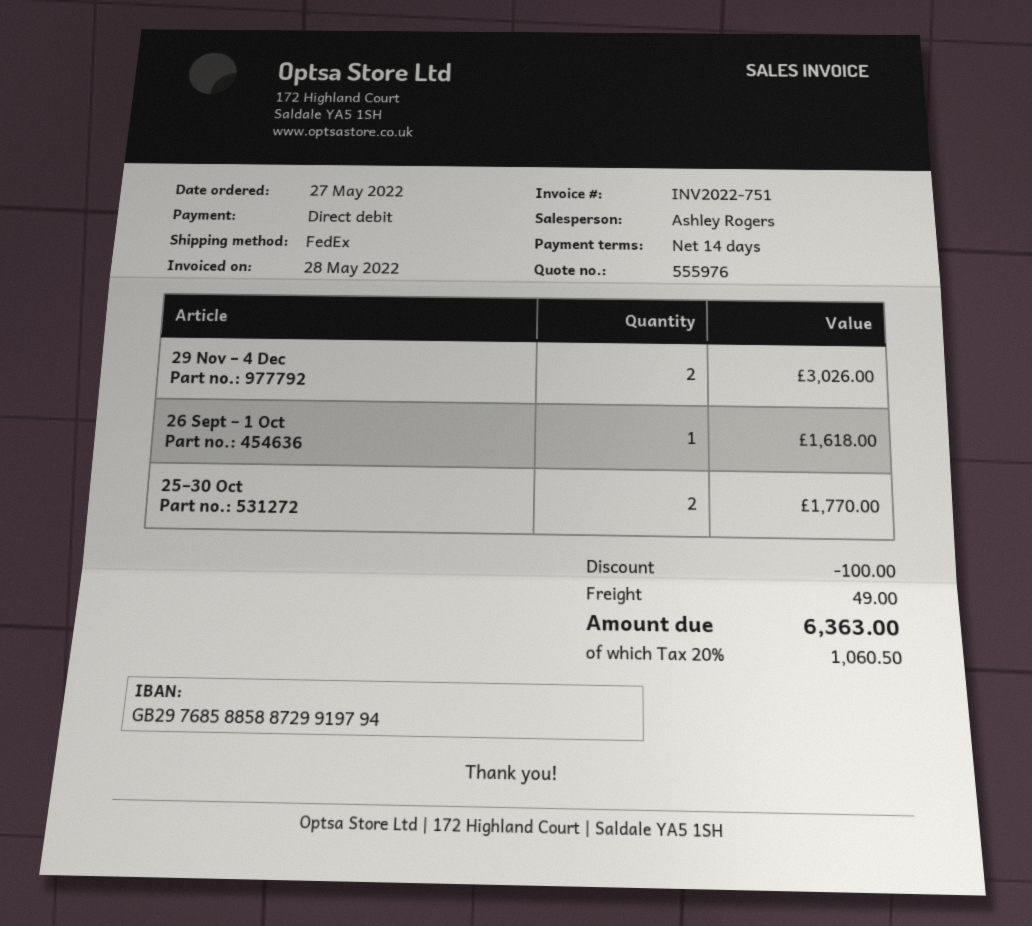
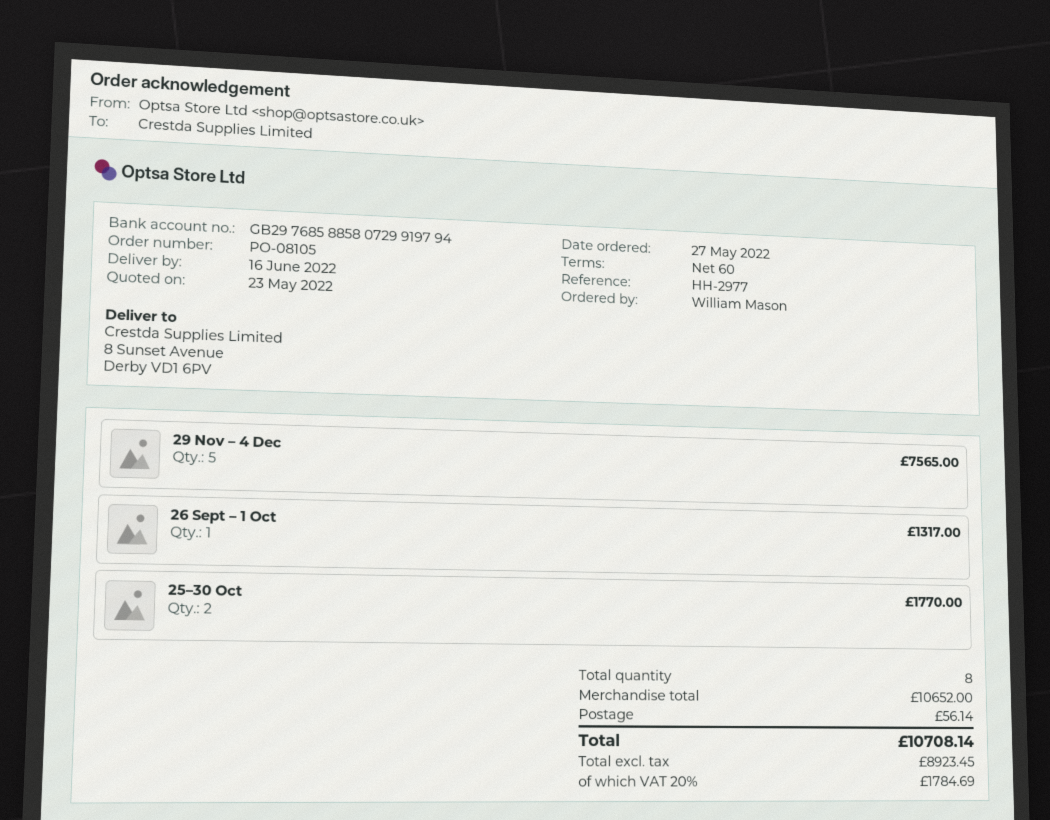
payment terms: 14 days -> 60 days
bank account: GB29768588588729919794 -> GB29768588580729919794
29 Nov – 4 Dec: 2 for 3026.00 -> 5 for 7565.00
26 Sept – 1 Oct: 1 for 1618.00 -> 1 for 1317.00
discount: 100.00 -> none
shipping: 49.00 -> 56.14
tax: 20% = 1060.50 -> 20% = 1784.69
total: 6363.00 -> 10708.14

